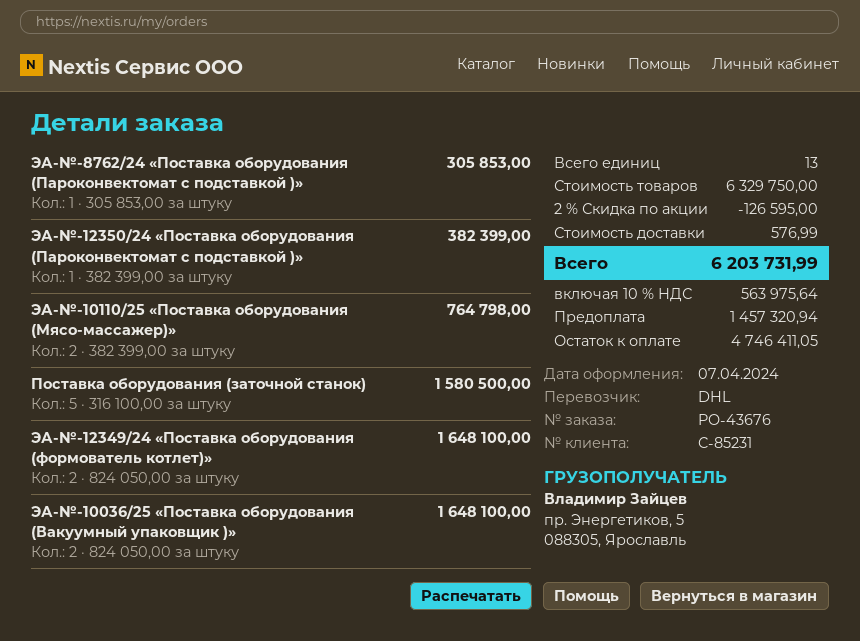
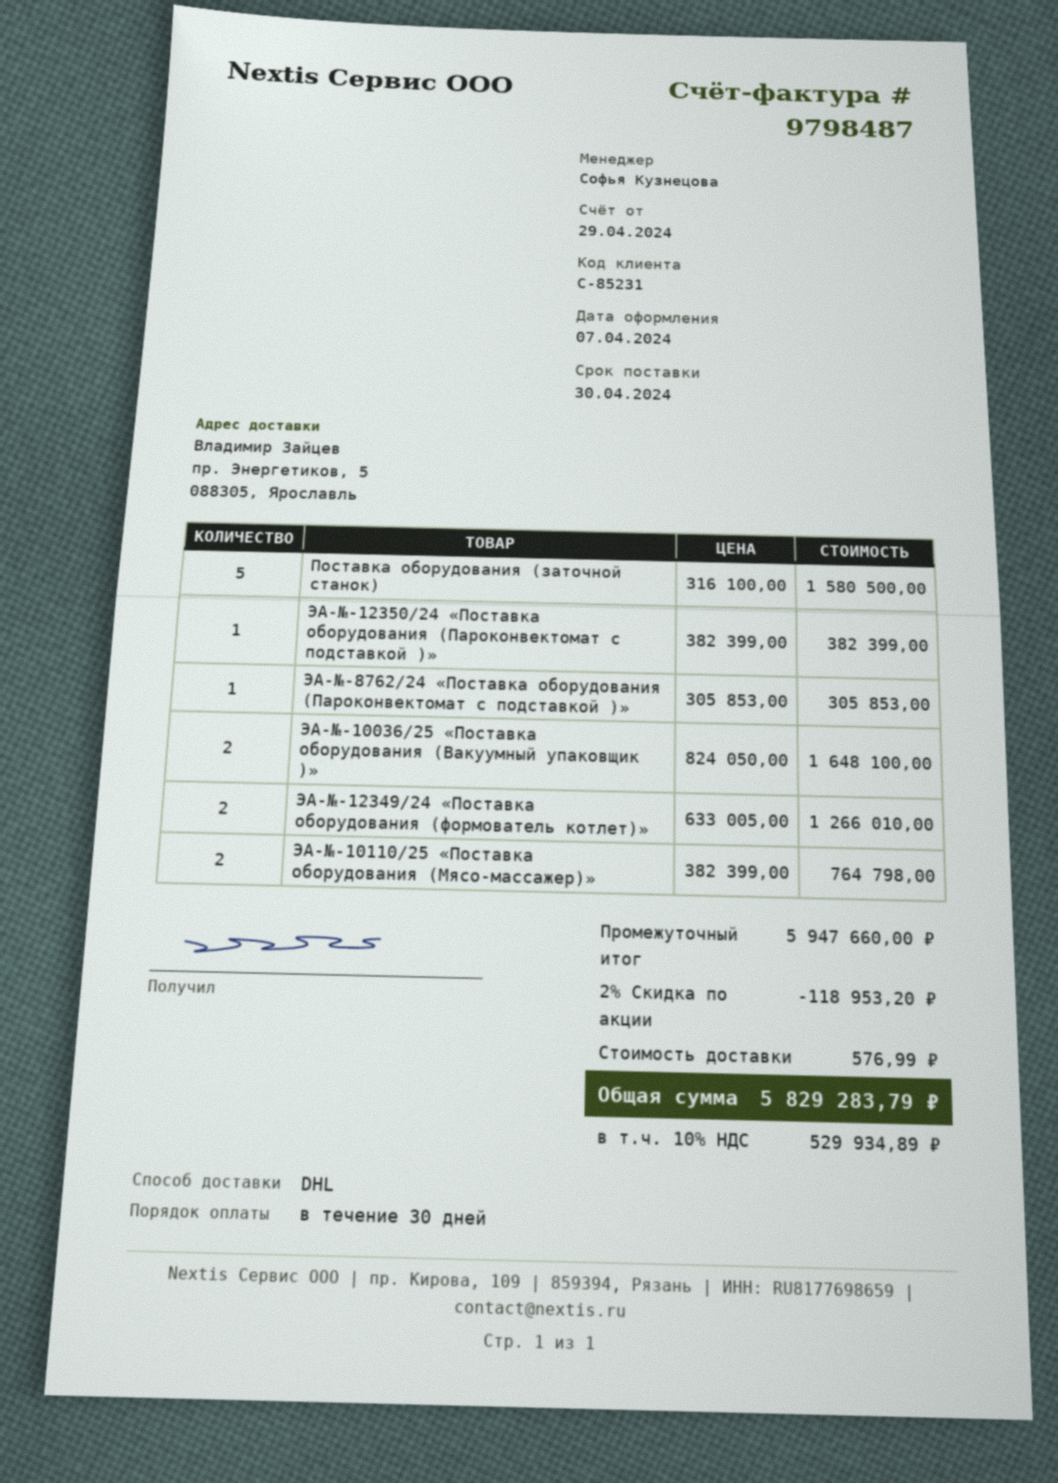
ЭА-№-12349/24 «Поставка оборудования (формователь котлет)»: 2 x 824050.00 = 1648100.00 -> 2 x 633005.00 = 1266010.00
subtotal: 6329750.00 -> 5947660.00
discount: 2% = 126595.00 -> 2% = 118953.20
tax: 10% = 563975.64 -> 10% = 529934.89
total: 6203731.99 -> 5829283.79

